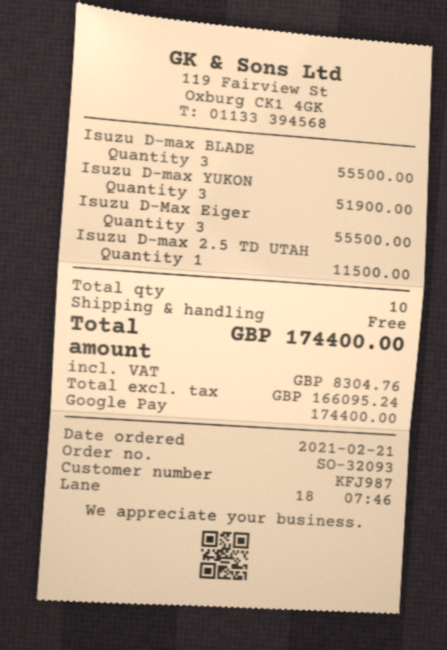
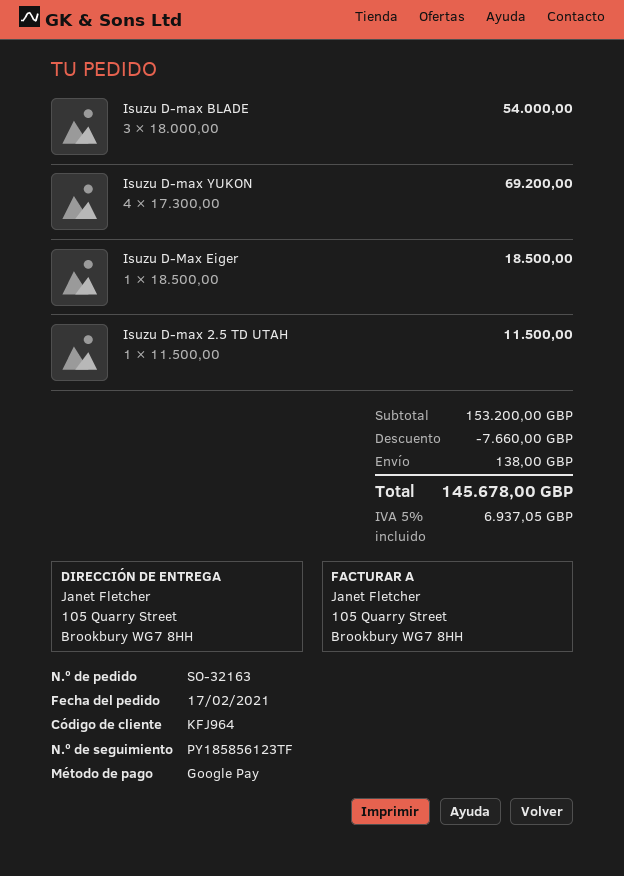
order number: SO-32093 -> SO-32163
order date: 2021-02-21 -> 2021-02-17
customer number: KFJ987 -> KFJ964
Isuzu D-max BLADE: 3 for 55500.00 -> 3 for 54000.00
Isuzu D-max YUKON: 3 for 51900.00 -> 4 for 69200.00
Isuzu D-Max Eiger: 3 for 55500.00 -> 1 for 18500.00
discount: none -> 7660.00
shipping: 0.00 -> 138.00
tax: 8304.76 -> 6937.05
total: 174400.00 -> 145678.00

